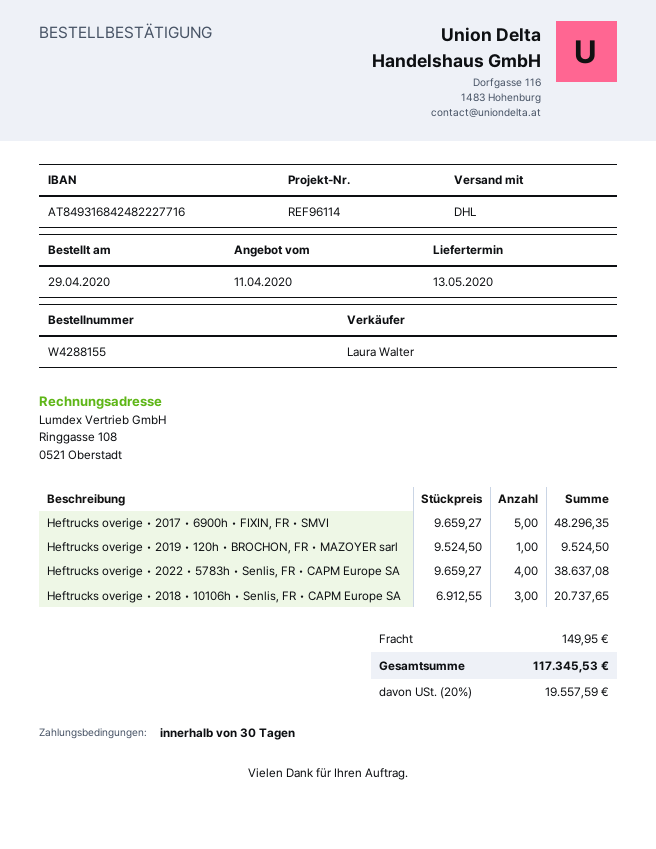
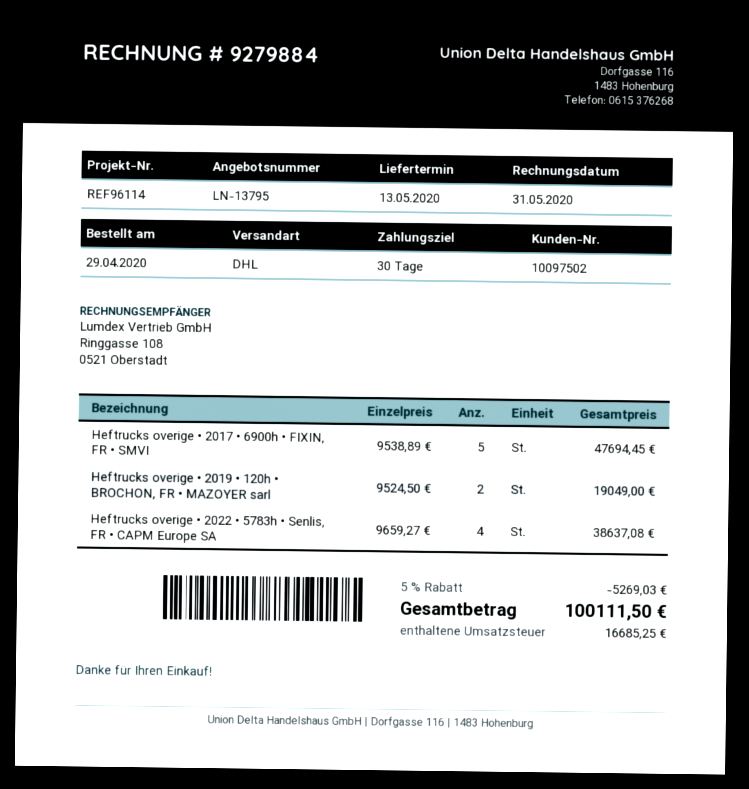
Heftrucks overige • 2017 • 6900h • FIXIN, FR • SMVI: 5 x 9659.27 = 48296.35 -> 5 x 9538.89 = 47694.45
Heftrucks overige • 2019 • 120h • BROCHON, FR • MAZOYER sarl: 1 x 9524.50 = 9524.50 -> 2 x 9524.50 = 19049.00
Heftrucks overige • 2018 • 10106h • Senlis, FR • CAPM Europe SA: 3 x 6912.55 = 20737.65 -> none
discount: none -> 5% = 5269.03
shipping: 149.95 -> none
tax: 19557.59 -> 16685.25
total: 117345.53 -> 100111.50

